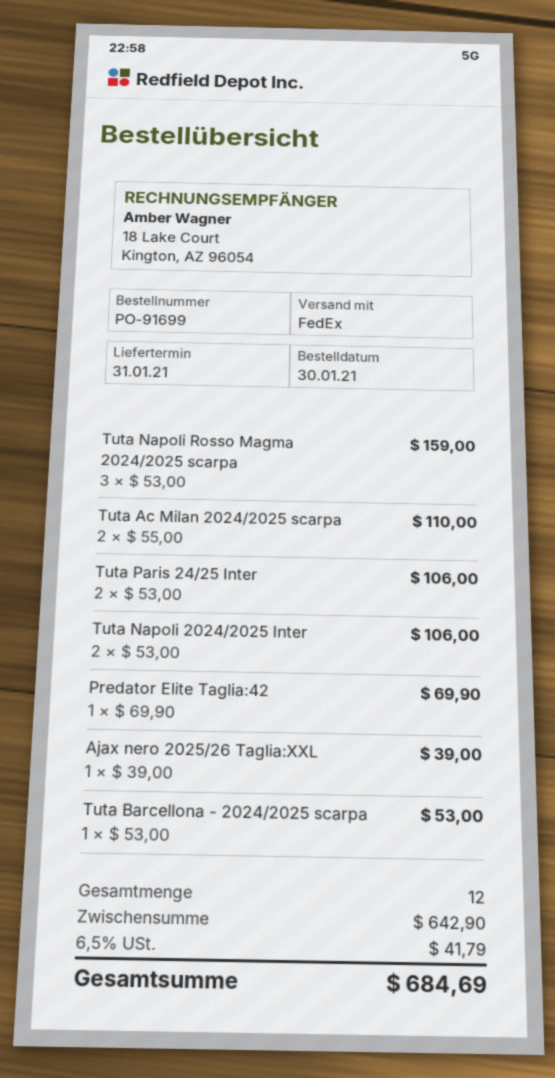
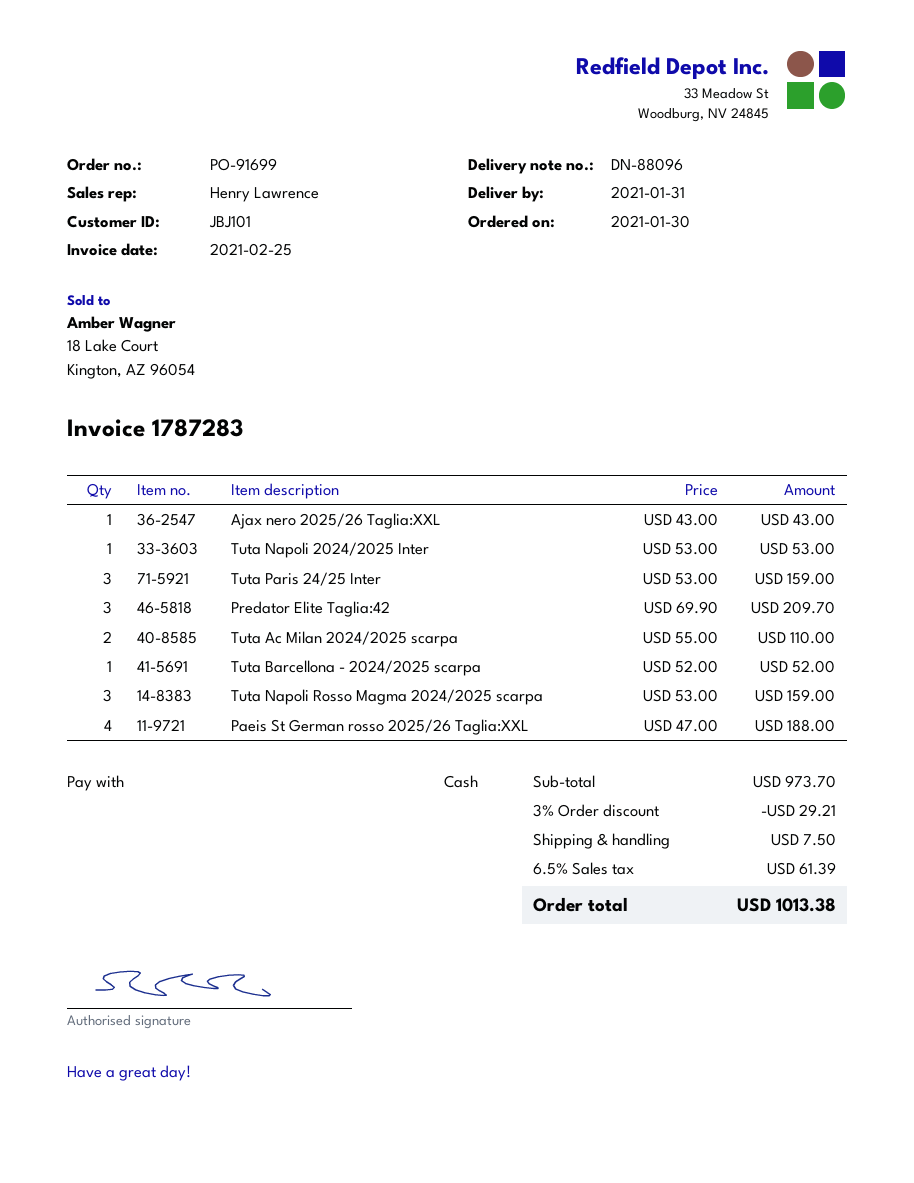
Tuta Paris 24/25 Inter: 2 x 53.00 = 106.00 -> 3 x 53.00 = 159.00
Tuta Napoli 2024/2025 Inter: 2 x 53.00 = 106.00 -> 1 x 53.00 = 53.00
Predator Elite Taglia:42: 1 x 69.90 = 69.90 -> 3 x 69.90 = 209.70
Ajax nero 2025/26 Taglia:XXL: 1 x 39.00 = 39.00 -> 1 x 43.00 = 43.00
Tuta Barcellona - 2024/2025 scarpa: 1 x 53.00 = 53.00 -> 1 x 52.00 = 52.00
Paeis St German rosso 2025/26 Taglia:XXL: none -> 4 x 47.00 = 188.00
subtotal: 642.90 -> 973.70
discount: none -> 3% = 29.21
shipping: none -> 7.50
tax: 6.5% = 41.79 -> 6.5% = 61.39
total: 684.69 -> 1013.38

